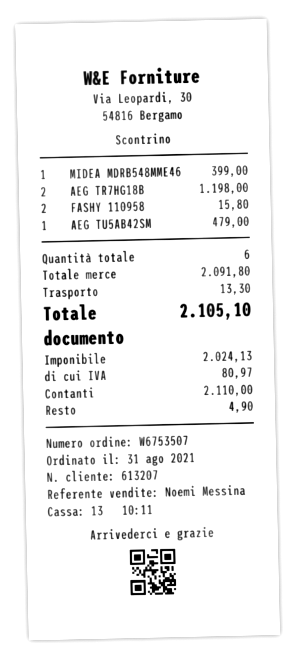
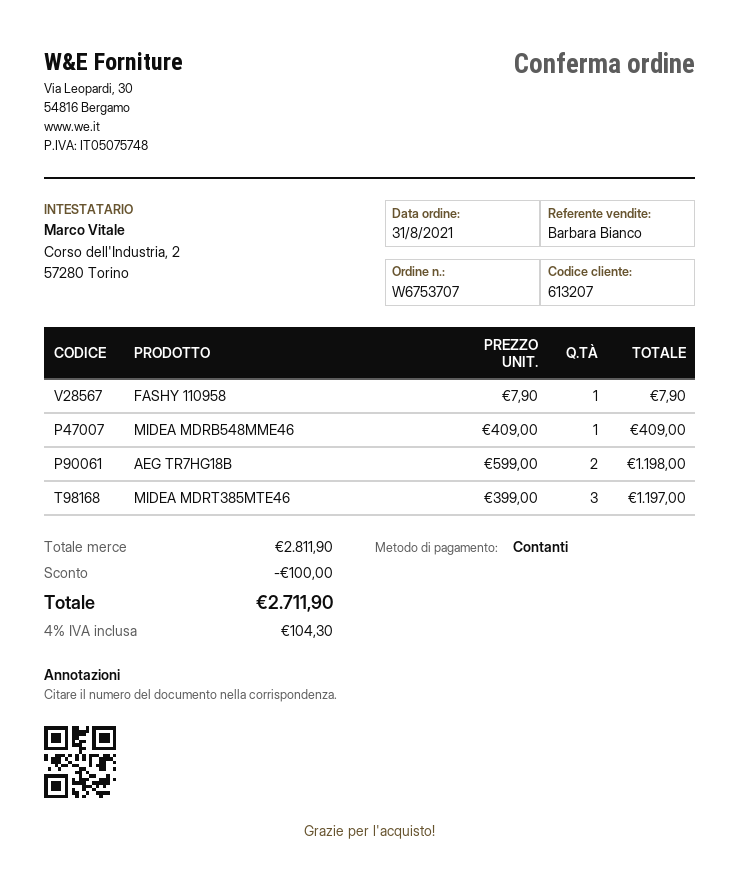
order number: W6753507 -> W6753707
sales rep: Noemi Messina -> Barbara Bianco
MIDEA MDRB548MME46: 1 for 399.00 -> 1 for 409.00
FASHY 110958: 2 for 15.80 -> 1 for 7.90
AEG TU5AB42SM: 1 for 479.00 -> none
MIDEA MDRT385MTE46: none -> 3 for 1197.00
subtotal: 2091.80 -> 2811.90
discount: none -> 100.00
shipping: 13.30 -> none
tax: 80.97 -> 104.30
total: 2105.10 -> 2711.90

